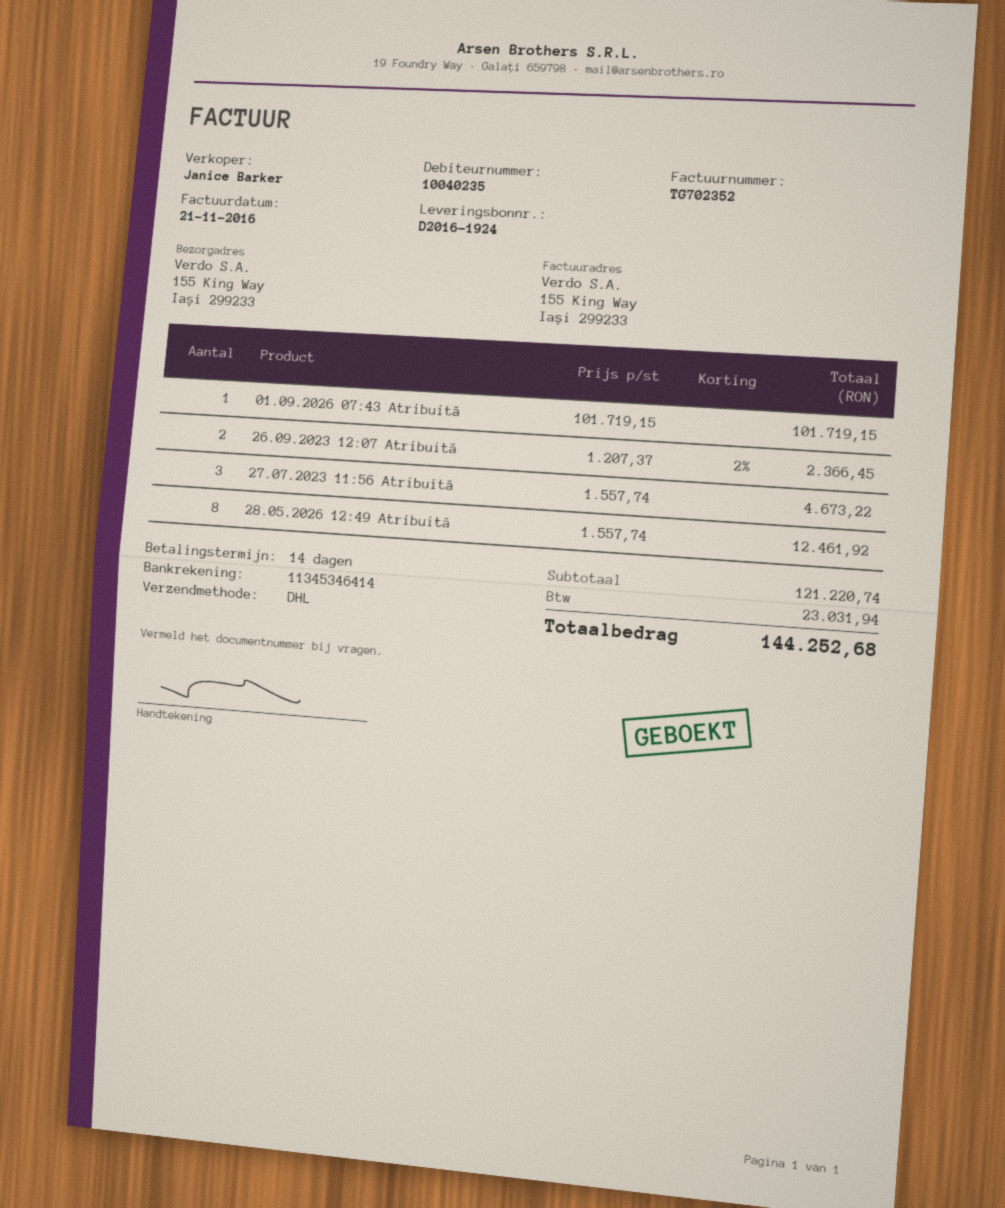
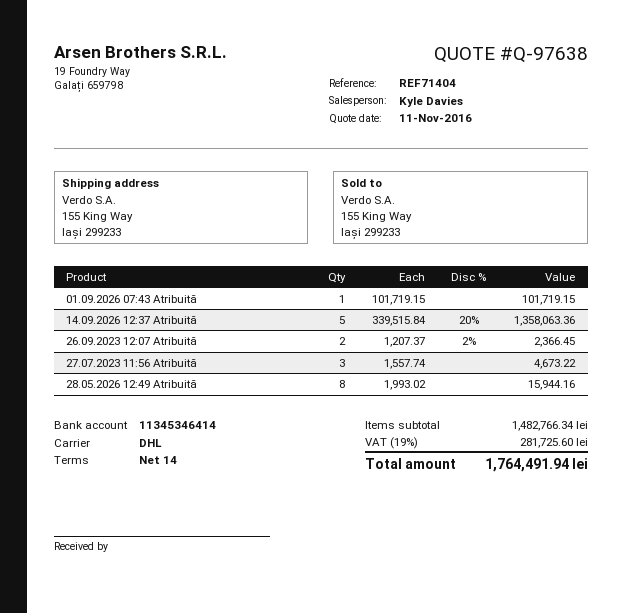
sales rep: Janice Barker -> Kyle Davies
28.05.2026 12:49 Atribuită: 8 x 1557.74 = 12461.92 -> 8 x 1993.02 = 15944.16
14.09.2026 12:37 Atribuită: none -> 5 x 339515.84 - 20% = 1358063.36
subtotal: 121220.74 -> 1482766.34
tax: 23031.94 -> 281725.60
total: 144252.68 -> 1764491.94

